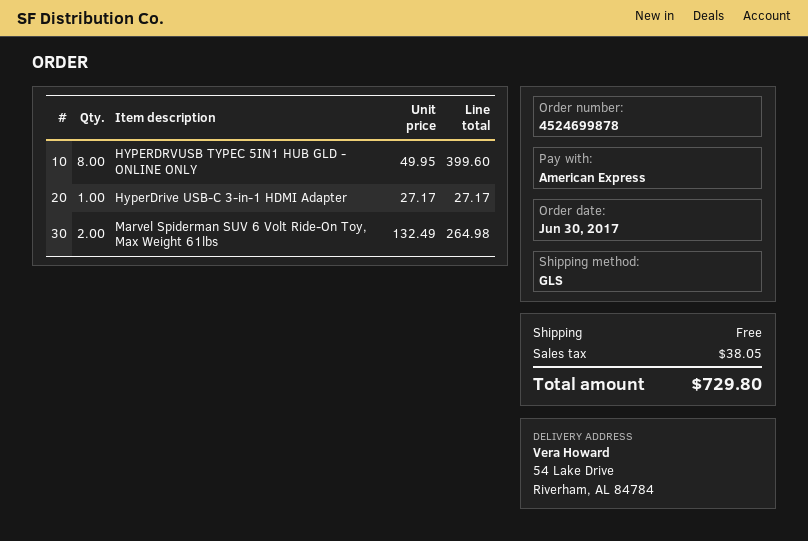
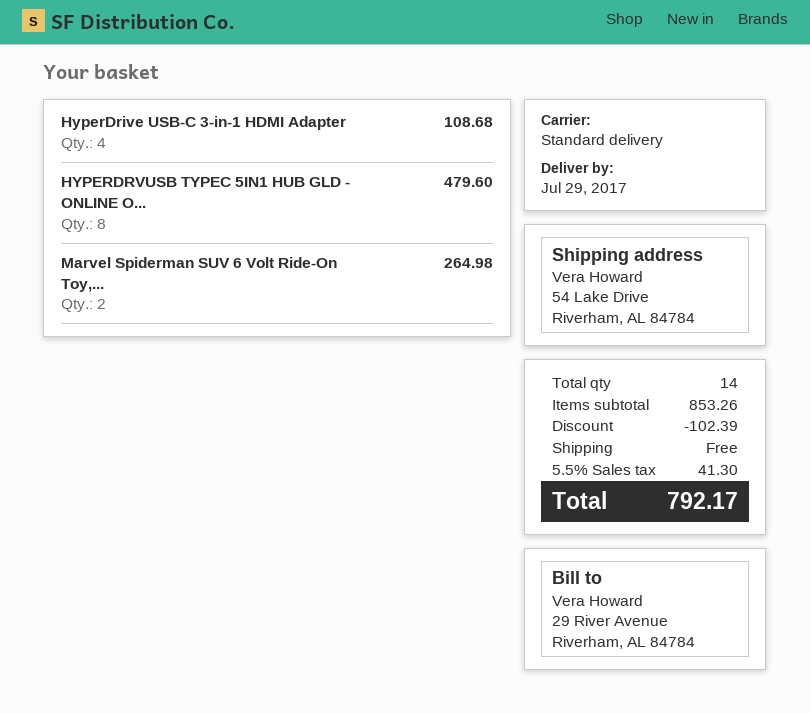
shipping method: GLS -> standard
HYPERDRVUSB TYPEC 5IN1 HUB GLD - ONLINE ONLY: 8 for 399.60 -> 8 for 479.60
HyperDrive USB-C 3-in-1 HDMI Adapter: 1 for 27.17 -> 4 for 108.68
discount: none -> 102.39
tax: 38.05 -> 41.30
total: 729.80 -> 792.17

